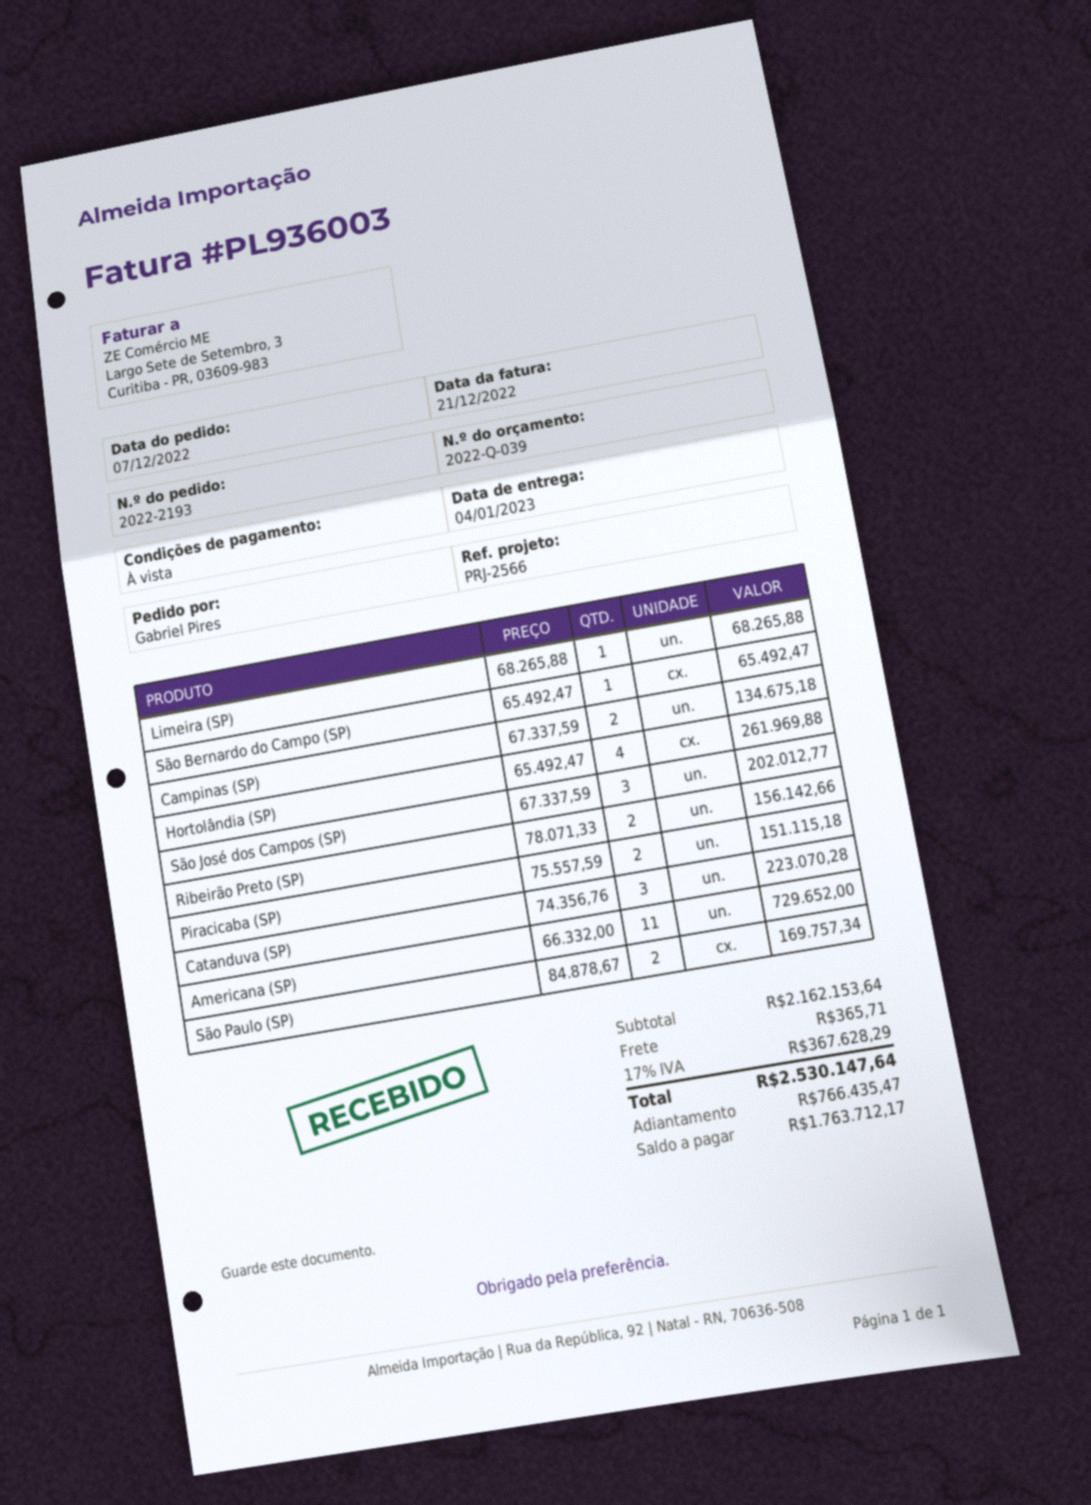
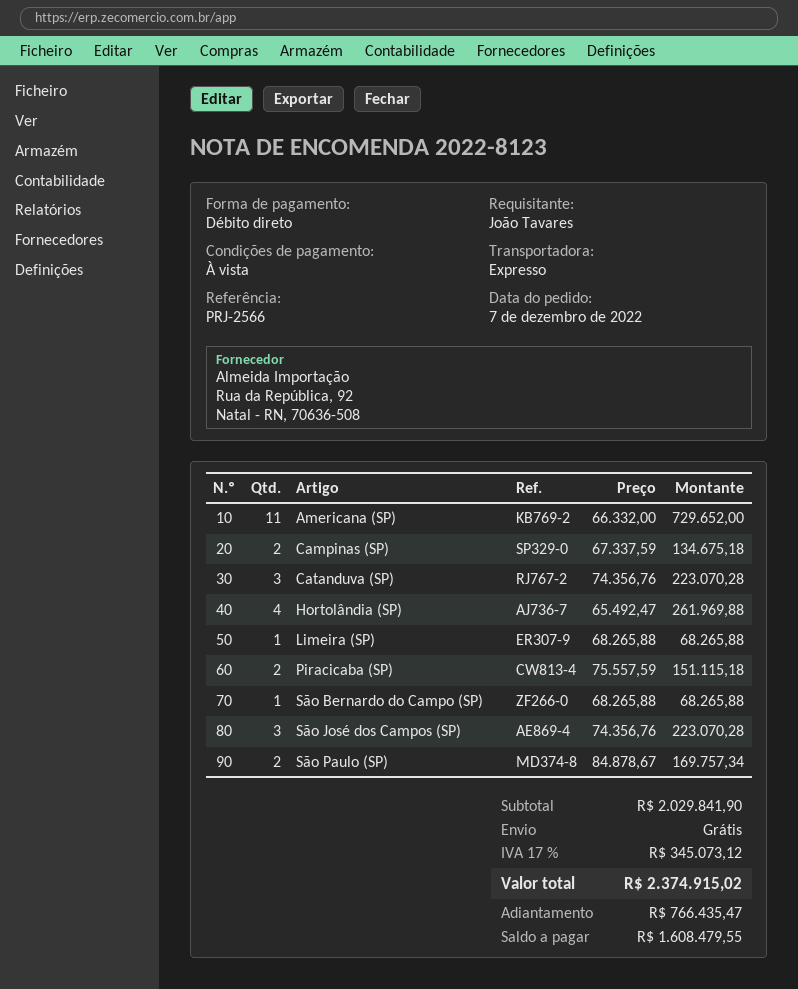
order number: 2022-2193 -> 2022-8123
ordered by: Gabriel Pires -> João Tavares
São Bernardo do Campo (SP): 1 x 65492.47 = 65492.47 -> 1 x 68265.88 = 68265.88
São José dos Campos (SP): 3 x 67337.59 = 202012.77 -> 3 x 74356.76 = 223070.28
Ribeirão Preto (SP): 2 x 78071.33 = 156142.66 -> none
subtotal: 2162153.64 -> 2029841.90
shipping: 365.71 -> 0.00
tax: 17% = 367628.29 -> 17% = 345073.12
total: 2530147.64 -> 2374915.02
balance: 1763712.17 -> 1608479.55

